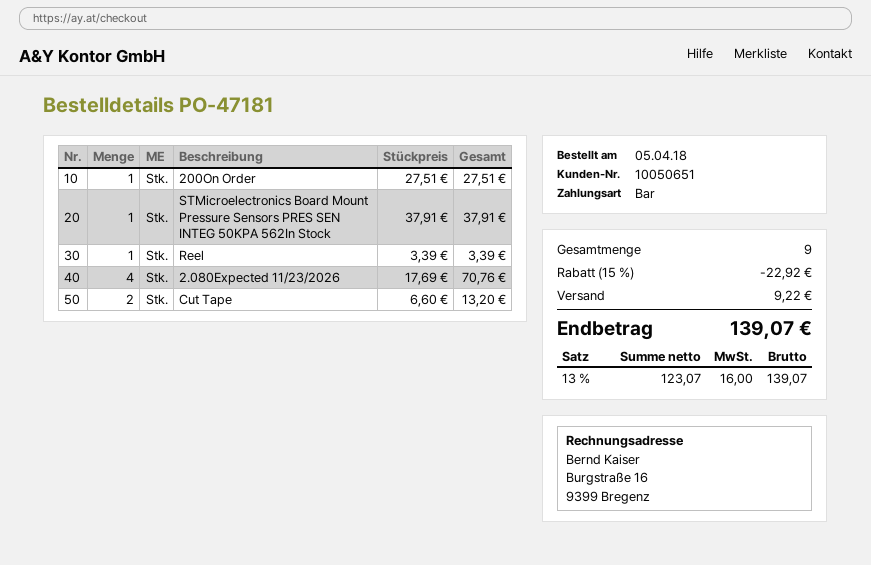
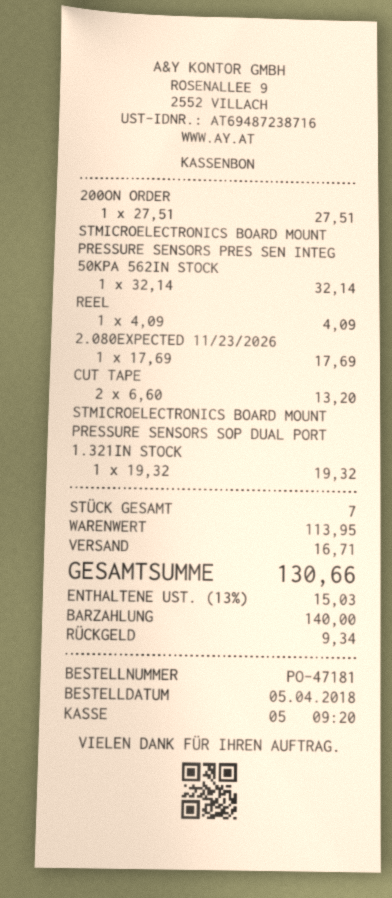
STMicroelectronics Board Mount Pressure Sensors PRES SEN INTEG 50KPA 562In Stock: 1 x 37.91 = 37.91 -> 1 x 32.14 = 32.14
Reel: 1 x 3.39 = 3.39 -> 1 x 4.09 = 4.09
2.080Expected 11/23/2026: 4 x 17.69 = 70.76 -> 1 x 17.69 = 17.69
STMICROELECTRONICS BOARD MOUNT PRESSURE SENSORS SOP DUAL PORT 1.321IN STOCK: none -> 1 x 19.32 = 19.32
total quantity: 9 -> 7
discount: 15% = 22.92 -> none
shipping: 9.22 -> 16.71
tax: 13% = 16.00 -> 13% = 15.03
total: 139.07 -> 130.66

